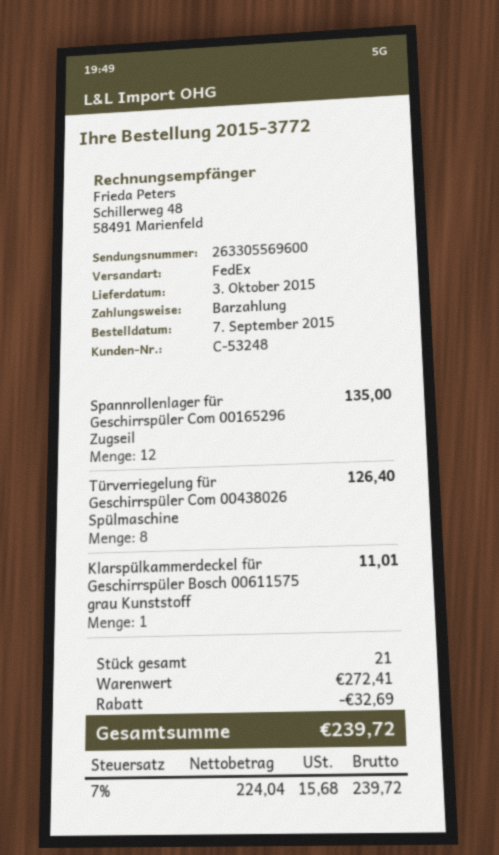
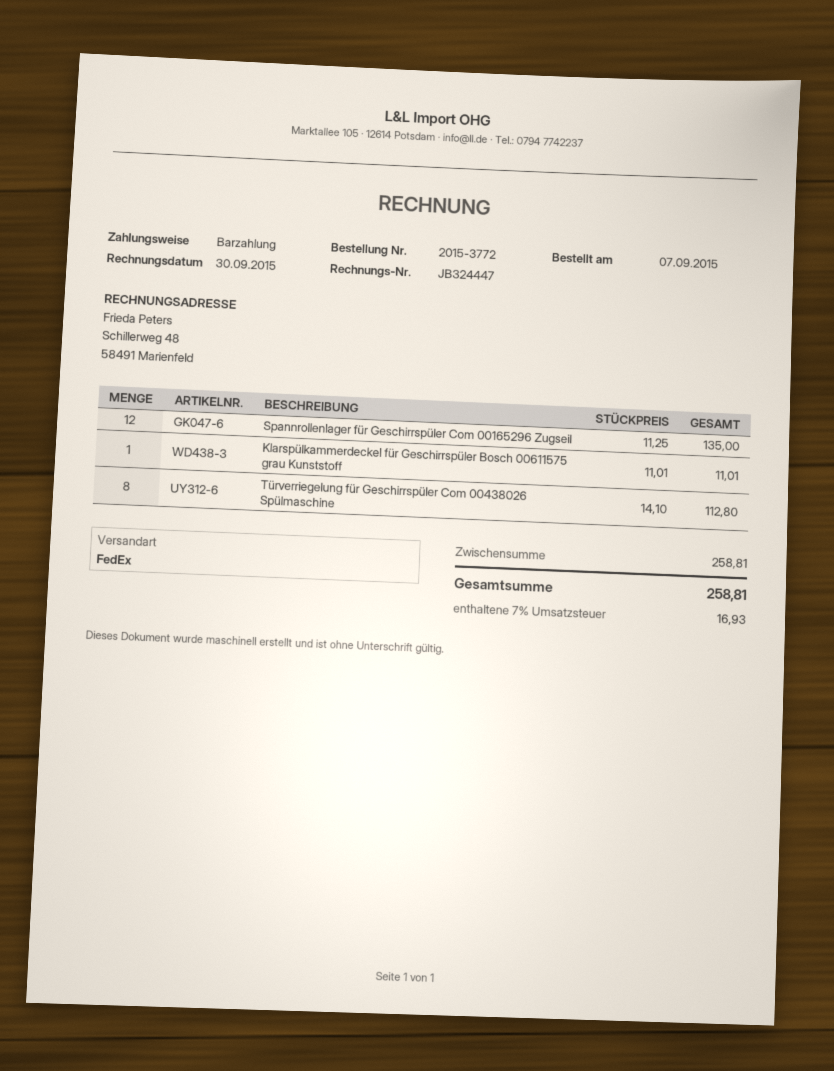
Türverriegelung für Geschirrspüler Com 00438026 Spülmaschine: 8 for 126.40 -> 8 for 112.80
subtotal: 272.41 -> 258.81
discount: 32.69 -> none
tax: 7% = 15.68 -> 7% = 16.93
total: 239.72 -> 258.81

